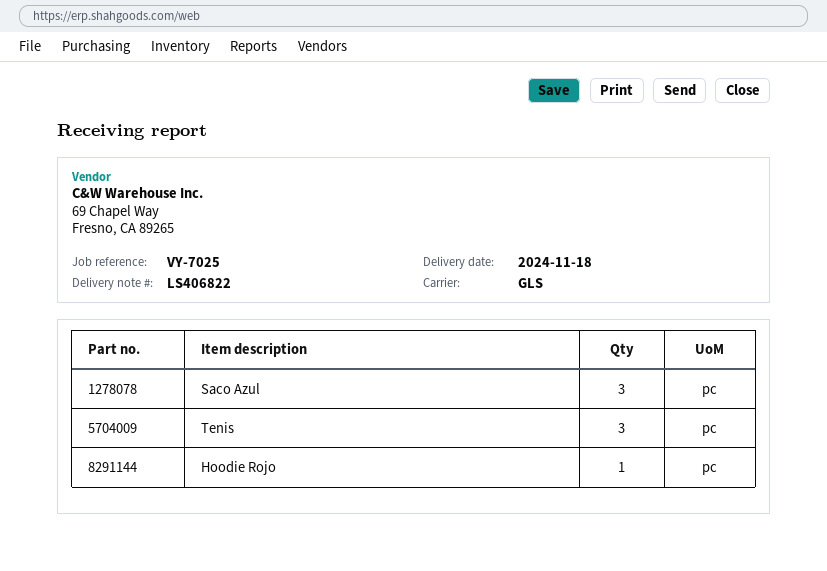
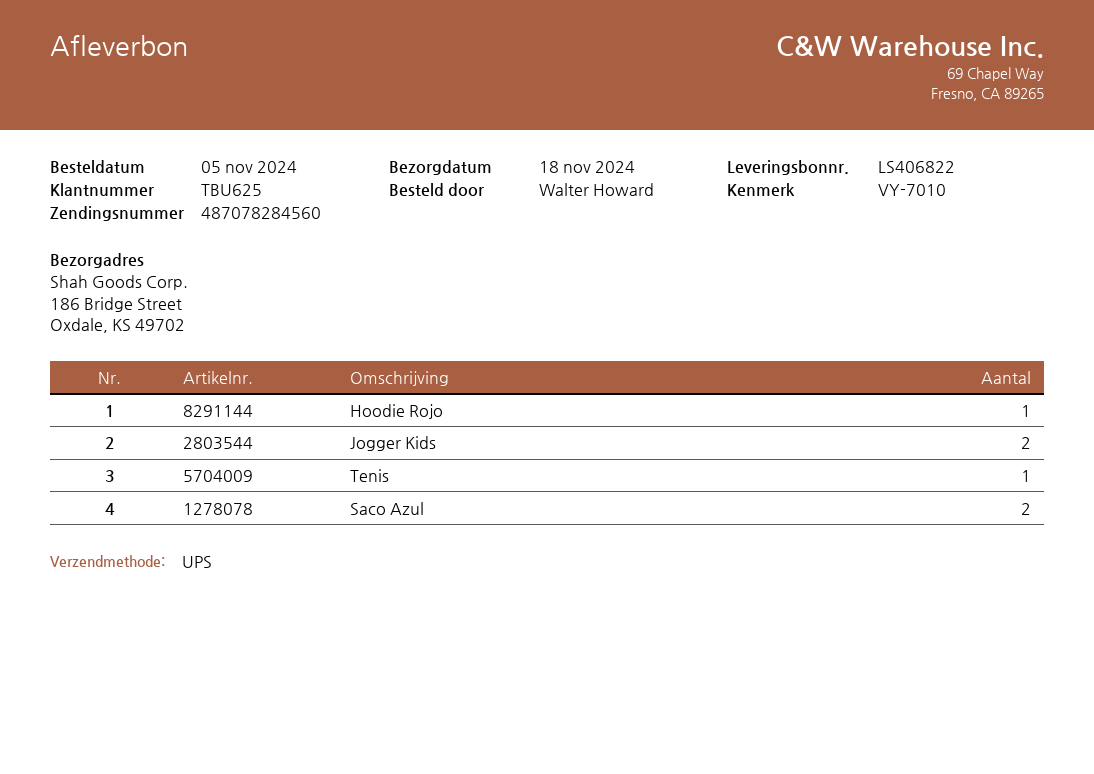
reference: VY-7025 -> VY-7010
shipping method: GLS -> UPS
Saco Azul: 3 -> 2
Tenis: 3 -> 1
Jogger Kids: none -> 2

